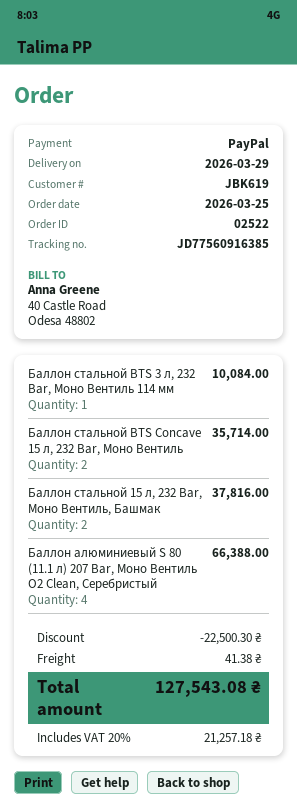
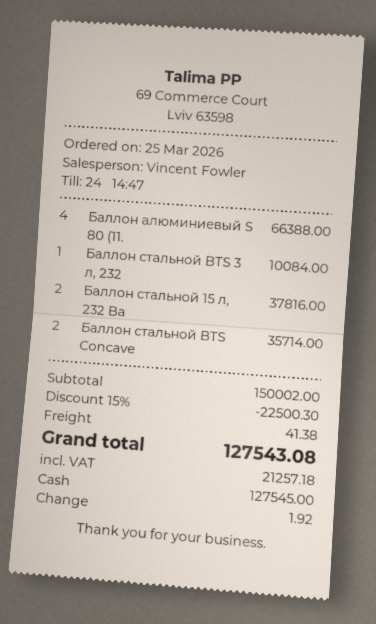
payment method: PayPal -> cash

